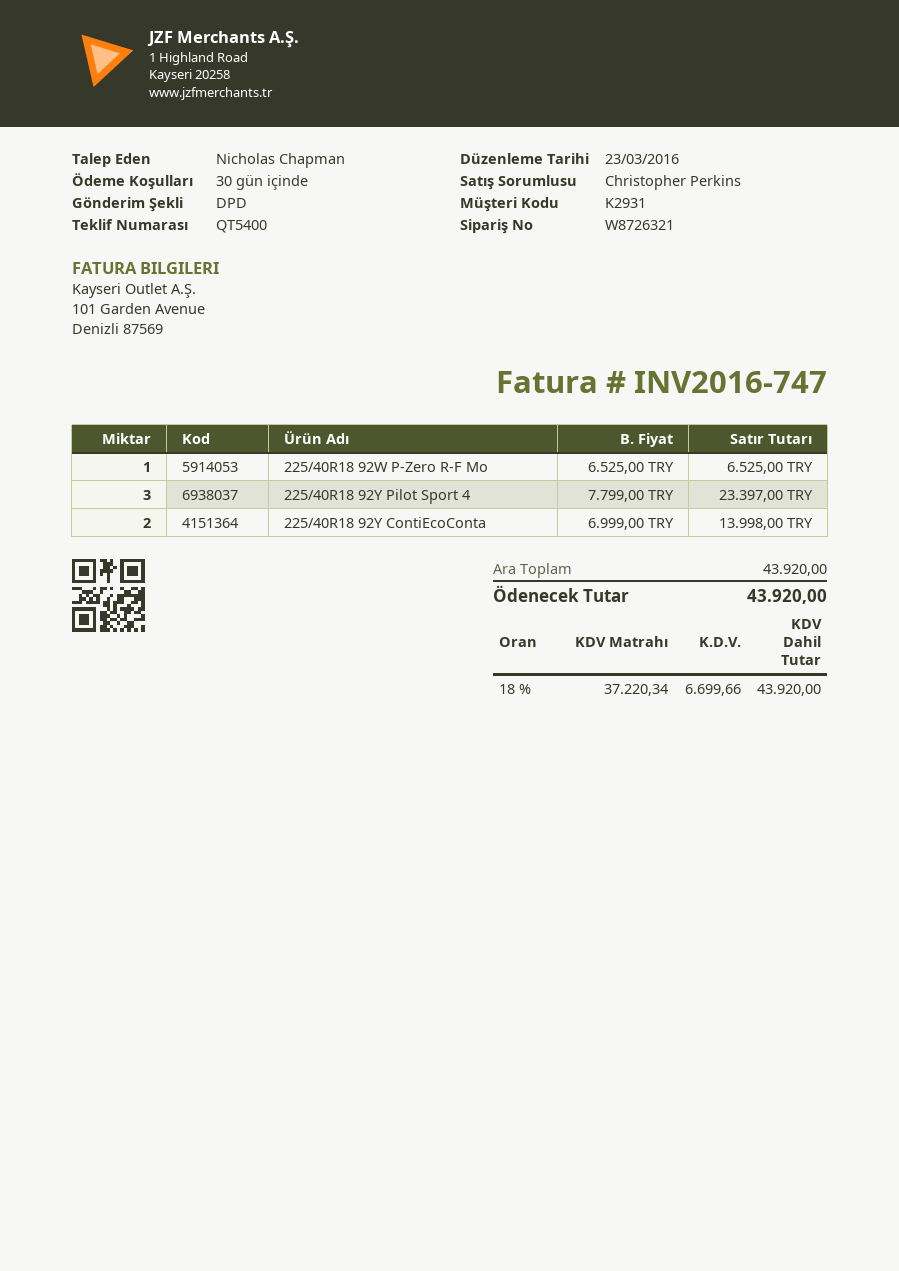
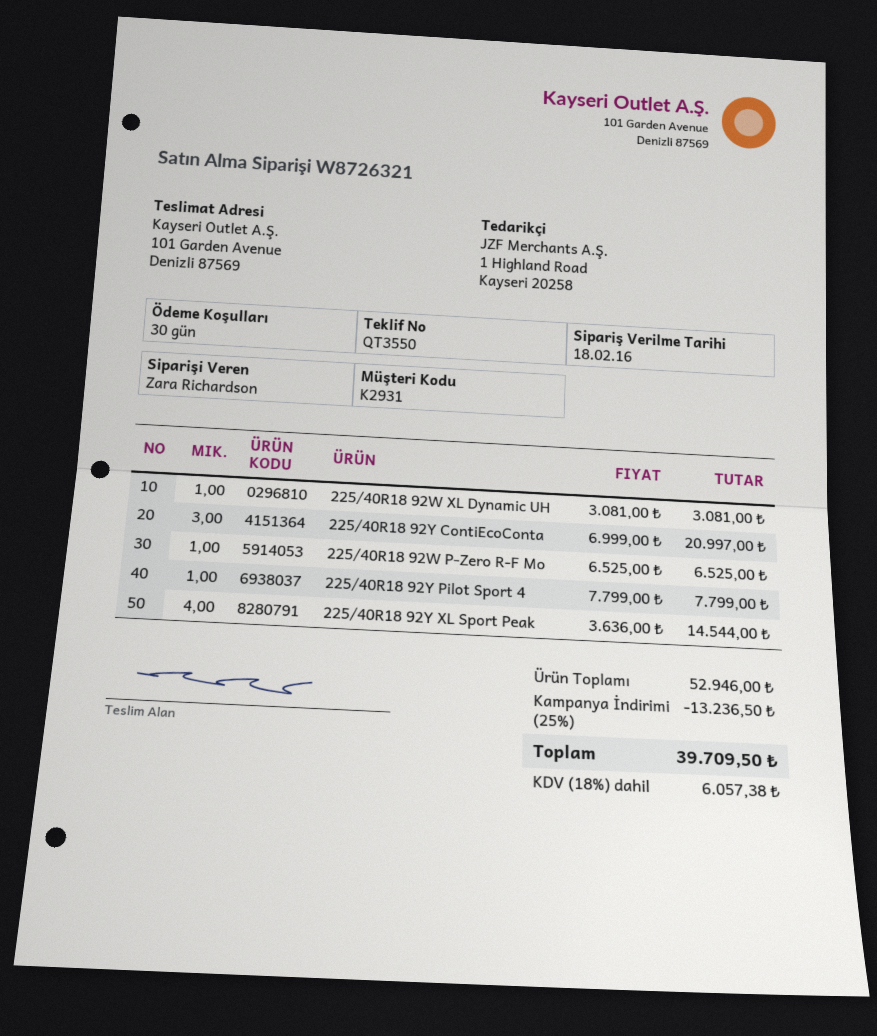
quote number: QT5400 -> QT3550
ordered by: Nicholas Chapman -> Zara Richardson
225/40R18 92Y Pilot Sport 4: 3 x 7799.00 = 23397.00 -> 1 x 7799.00 = 7799.00
225/40R18 92Y ContiEcoConta: 2 x 6999.00 = 13998.00 -> 3 x 6999.00 = 20997.00
225/40R18 92W XL Dynamic UH: none -> 1 x 3081.00 = 3081.00
225/40R18 92Y XL Sport Peak: none -> 4 x 3636.00 = 14544.00
subtotal: 43920.00 -> 52946.00
discount: none -> 25% = 13236.50
tax: 18% = 6699.66 -> 18% = 6057.38
total: 43920.00 -> 39709.50

